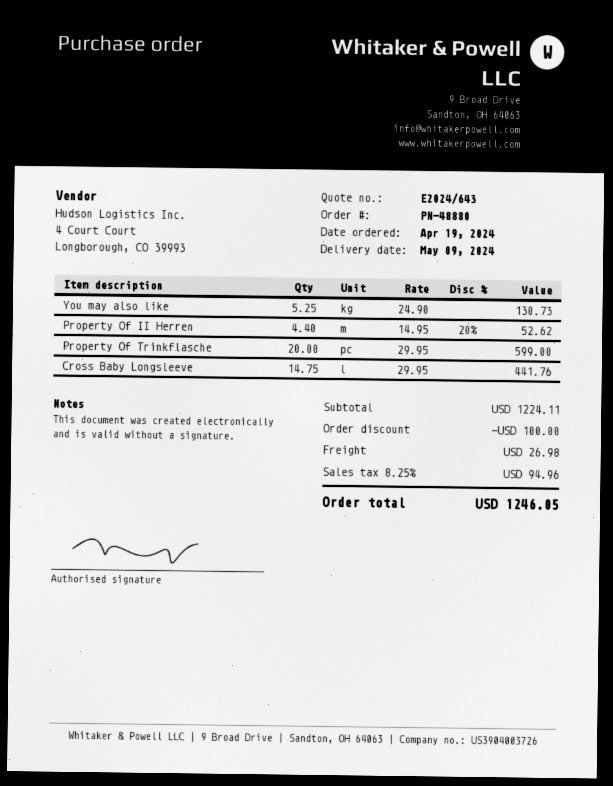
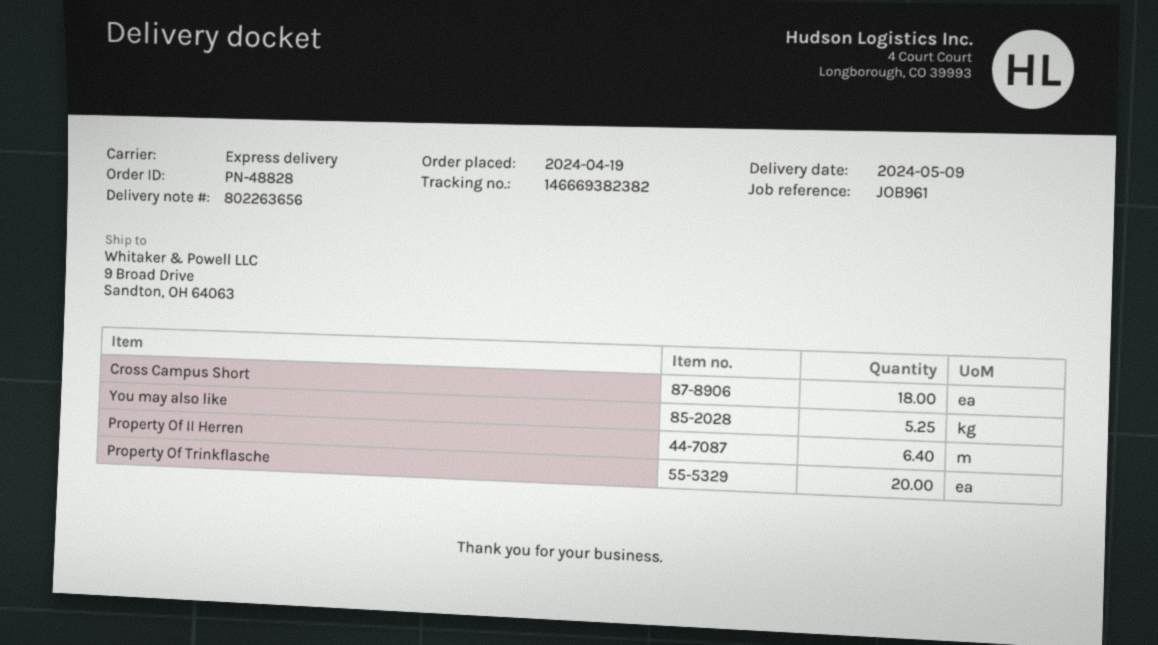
order number: PN-48880 -> PN-48828
Property Of II Herren: 4.4 -> 6.4
Cross Baby Longsleeve: 14.75 -> none
Cross Campus Short: none -> 18

